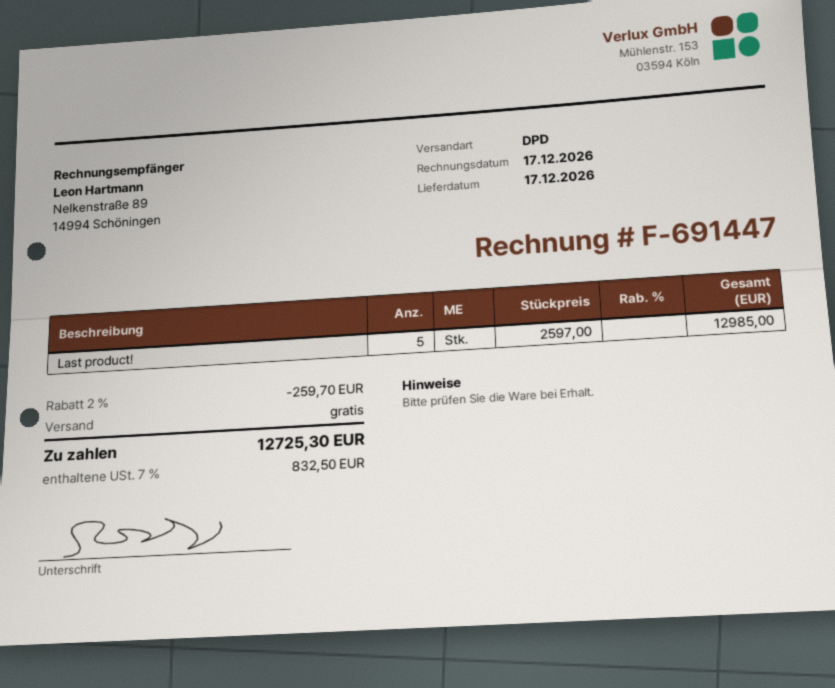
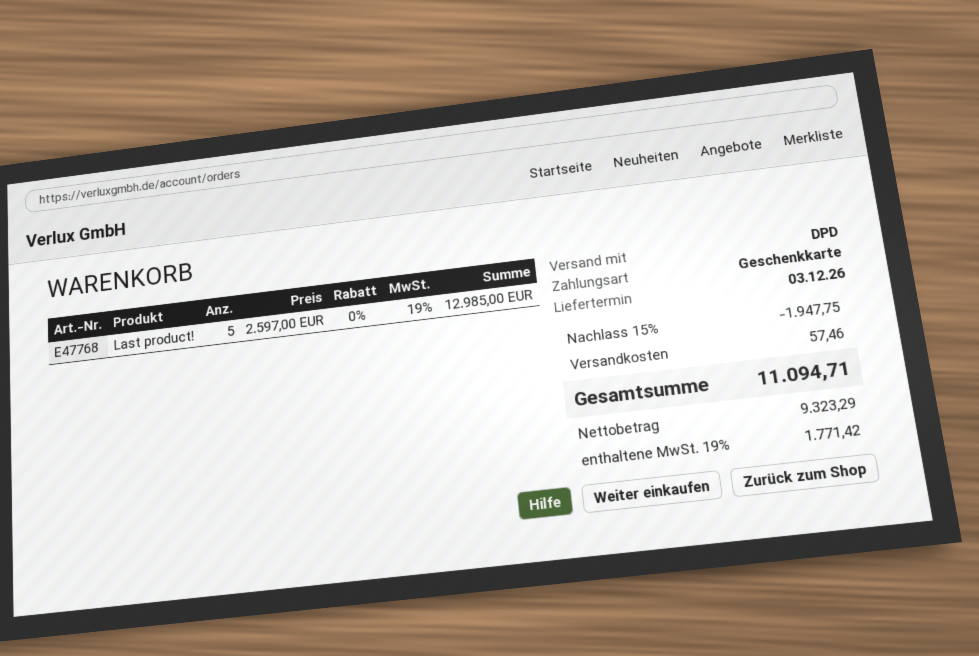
delivery date: 2026-12-17 -> 2026-12-03
discount: 2% = 259.70 -> 15% = 1947.75
shipping: 0.00 -> 57.46
tax: 7% = 832.50 -> 19% = 1771.42
total: 12725.30 -> 11094.71

